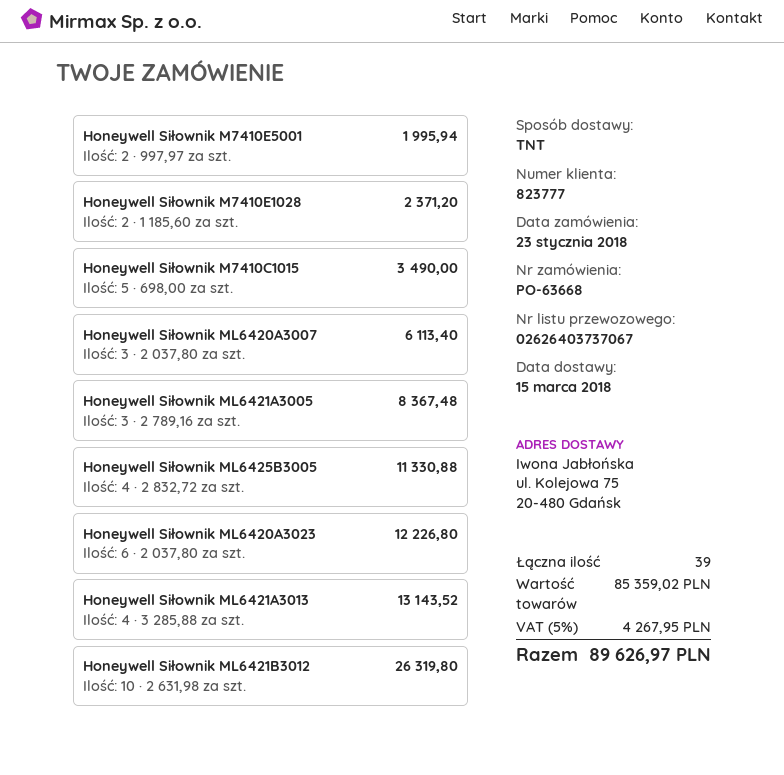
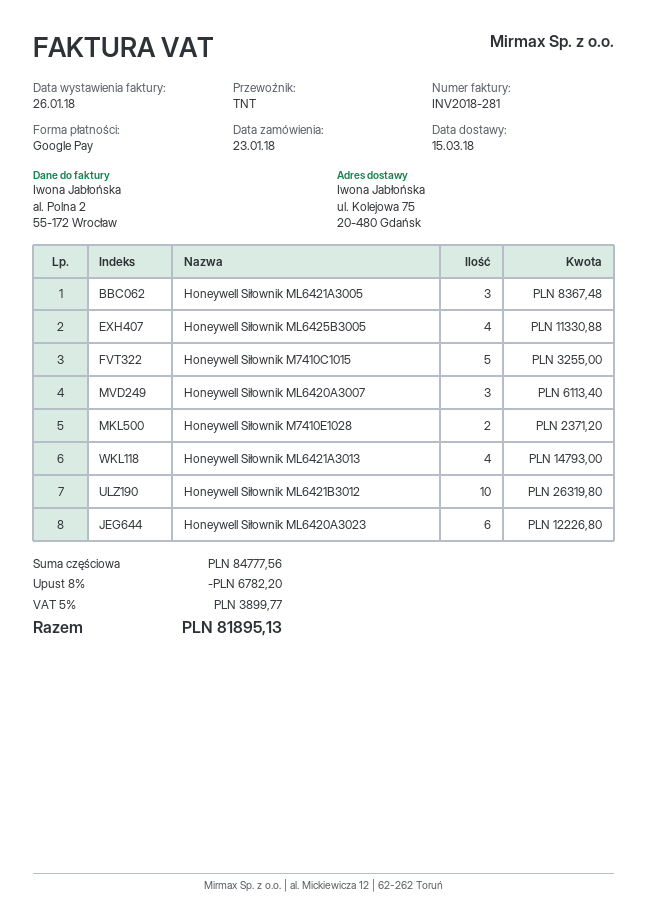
Honeywell Siłownik M7410E5001: 2 for 1995.94 -> none
Honeywell Siłownik M7410C1015: 5 for 3490.00 -> 5 for 3255.00
Honeywell Siłownik ML6421A3013: 4 for 13143.52 -> 4 for 14793.00
subtotal: 85359.02 -> 84777.56
discount: none -> 8% = 6782.20
tax: 5% = 4267.95 -> 5% = 3899.77
total: 89626.97 -> 81895.13

